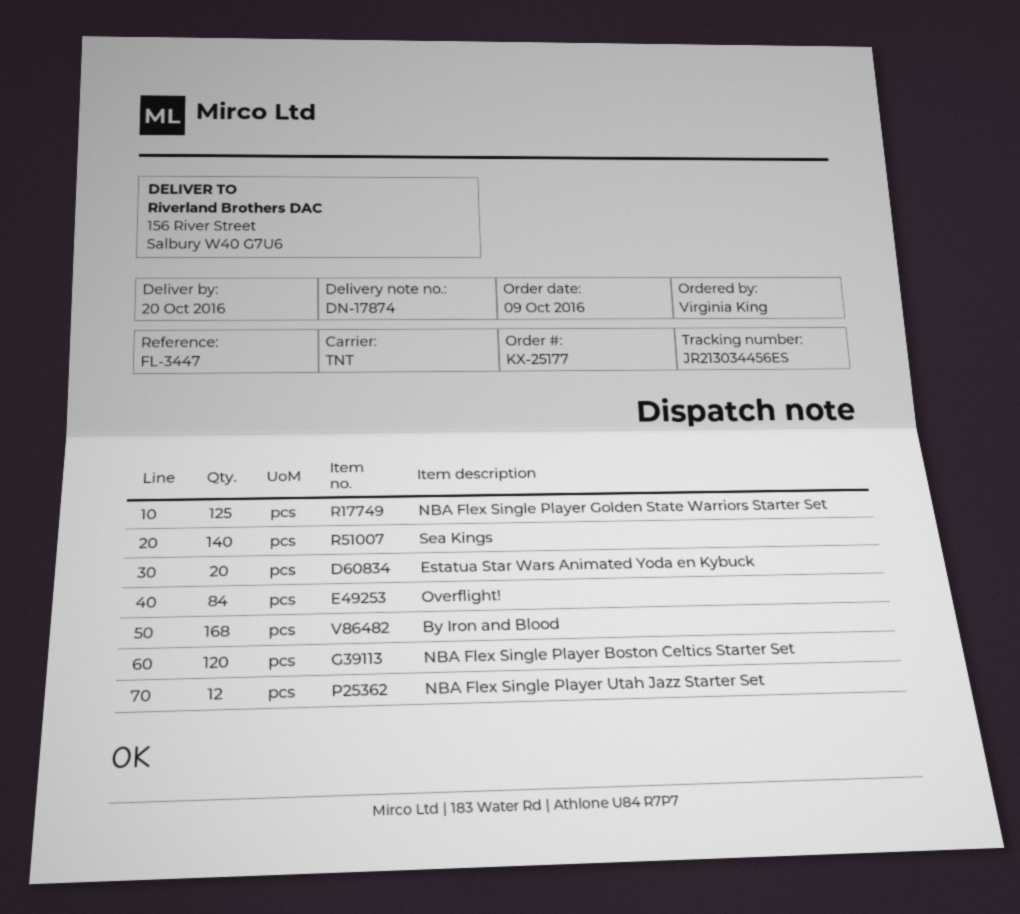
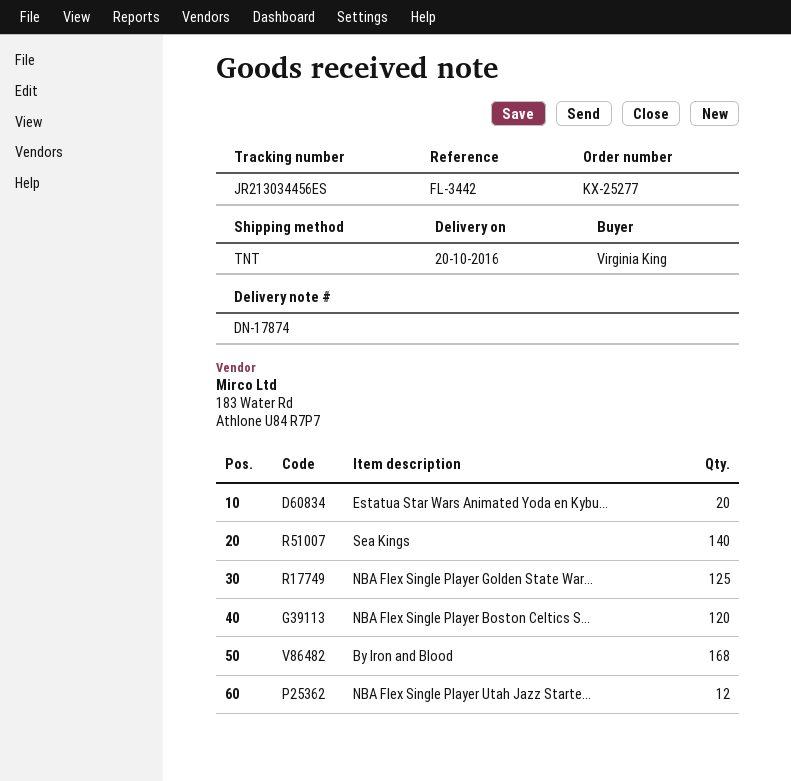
order number: KX-25177 -> KX-25277
reference: FL-3447 -> FL-3442
Overflight!: 84 -> none

